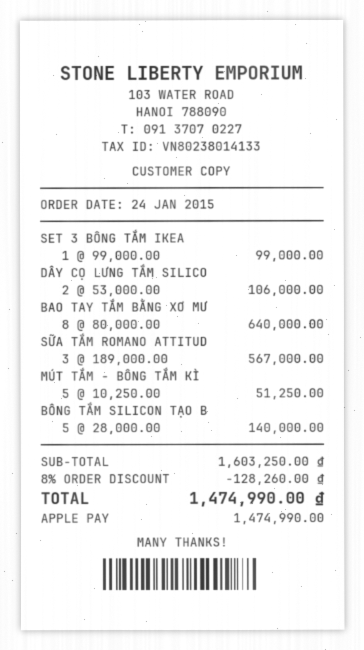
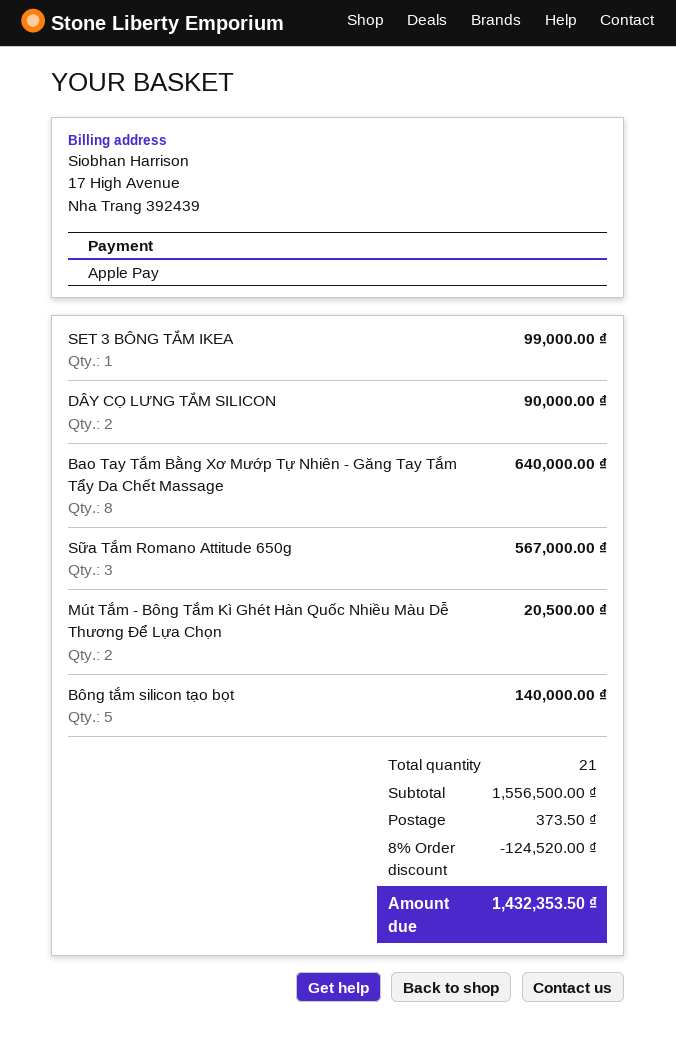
DÂY CỌ LƯNG TẮM SILICO: 2 for 106000.00 -> 2 for 90000.00
MÚT TẮM - BÔNG TẮM KÌ: 5 for 51250.00 -> 2 for 20500.00
subtotal: 1603250.00 -> 1556500.00
discount: 8% = 128260.00 -> 8% = 124520.00
shipping: none -> 373.50
total: 1474990.00 -> 1432353.50

